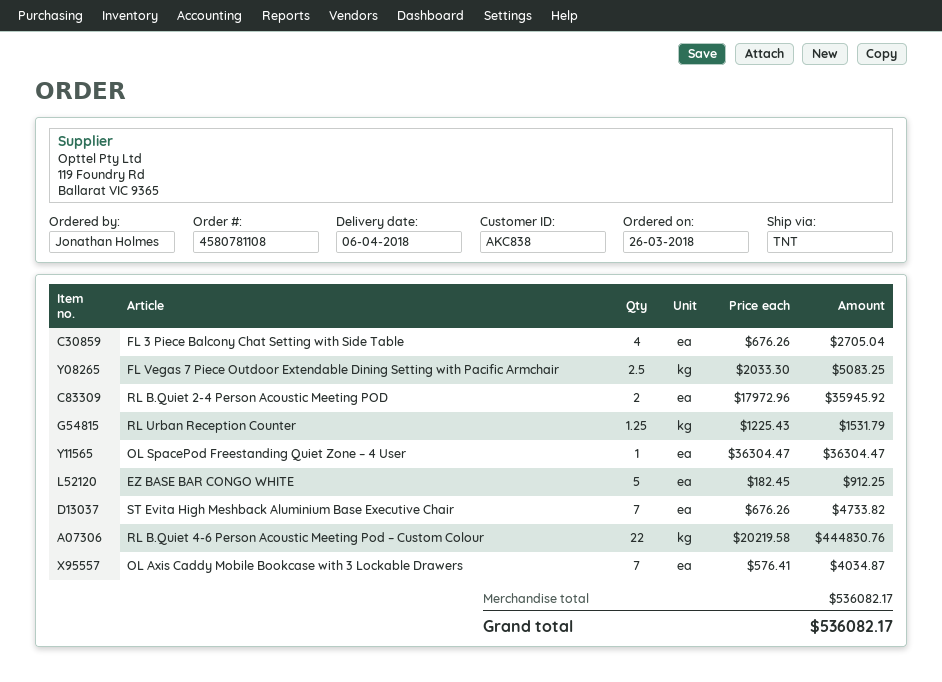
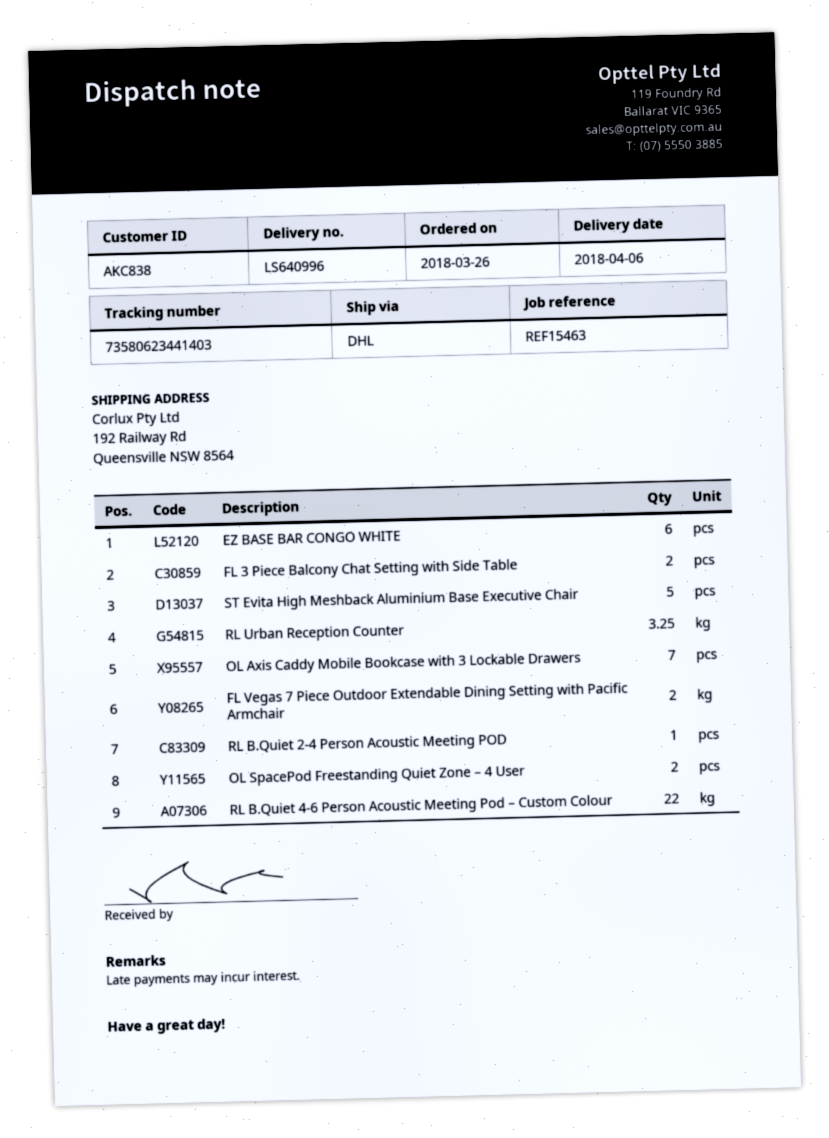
shipping method: TNT -> DHL
FL 3 Piece Balcony Chat Setting with Side Table: 4 -> 2
FL Vegas 7 Piece Outdoor Extendable Dining Setting with Pacific Armchair: 2.5 -> 2
RL B.Quiet 2-4 Person Acoustic Meeting POD: 2 -> 1
RL Urban Reception Counter: 1.25 -> 3.25
OL SpacePod Freestanding Quiet Zone – 4 User: 1 -> 2
EZ BASE BAR CONGO WHITE: 5 -> 6
ST Evita High Meshback Aluminium Base Executive Chair: 7 -> 5

